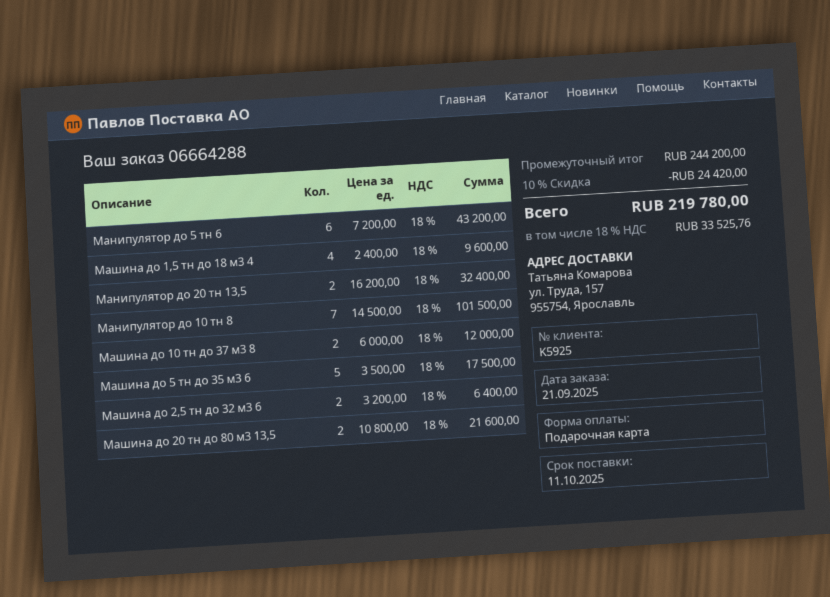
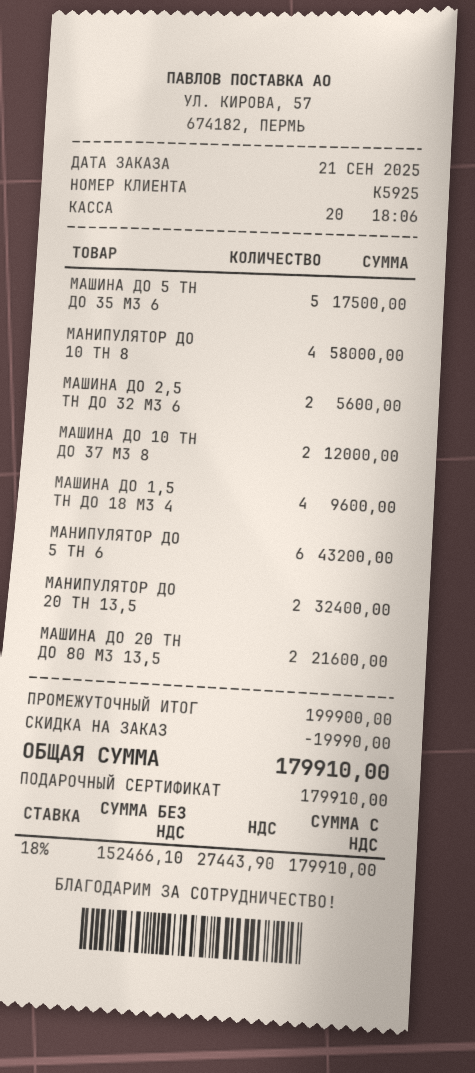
Манипулятор до 10 тн 8: 7 for 101500.00 -> 4 for 58000.00
Машина до 2,5 тн до 32 м3 6: 2 for 6400.00 -> 2 for 5600.00
subtotal: 244200.00 -> 199900.00
discount: 24420.00 -> 19990.00
tax: 18% = 33525.76 -> 18% = 27443.90
total: 219780.00 -> 179910.00

